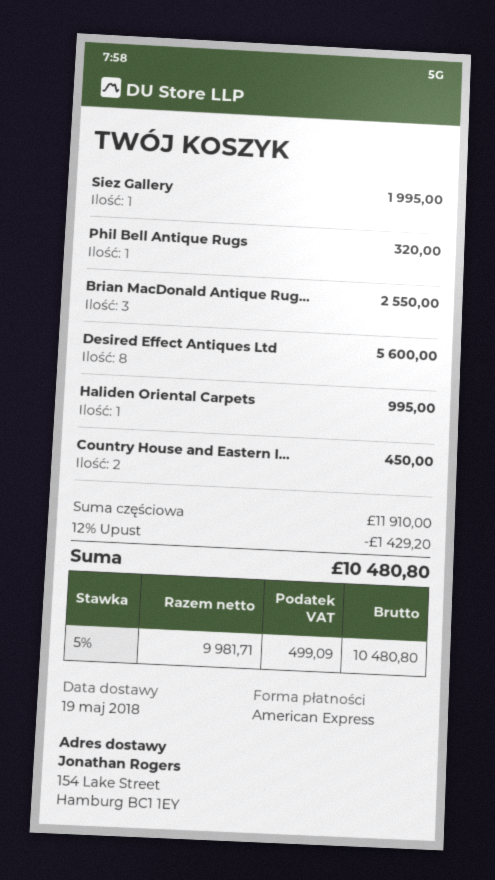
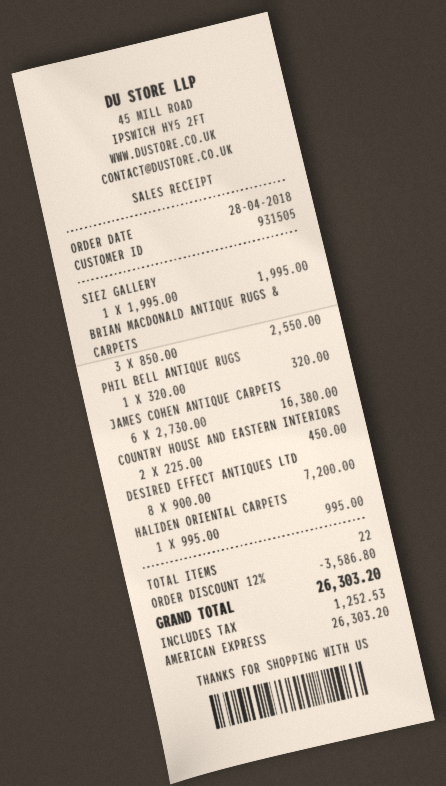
Desired Effect Antiques Ltd: 8 for 5600.00 -> 8 for 7200.00
JAMES COHEN ANTIQUE CARPETS: none -> 6 for 16380.00
discount: 12% = 1429.20 -> 12% = 3586.80
tax: 499.09 -> 1252.53
total: 10480.80 -> 26303.20

